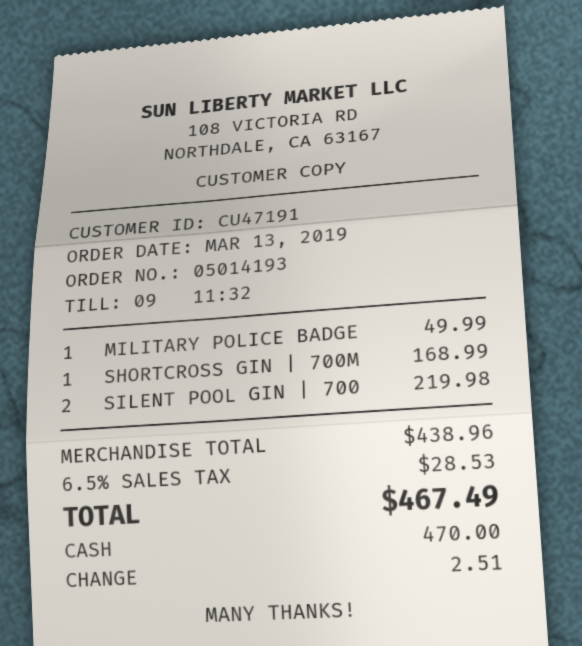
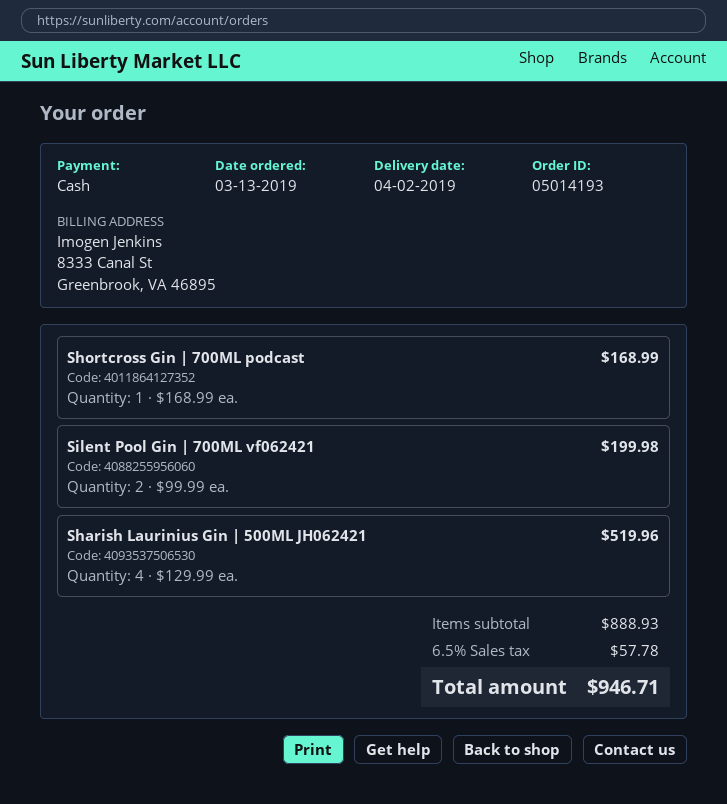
MILITARY POLICE BADGE: 1 for 49.99 -> none
SILENT POOL GIN | 700: 2 for 219.98 -> 2 for 199.98
Sharish Laurinius Gin | 500ML JH062421: none -> 4 for 519.96
subtotal: 438.96 -> 888.93
tax: 6.5% = 28.53 -> 6.5% = 57.78
total: 467.49 -> 946.71

